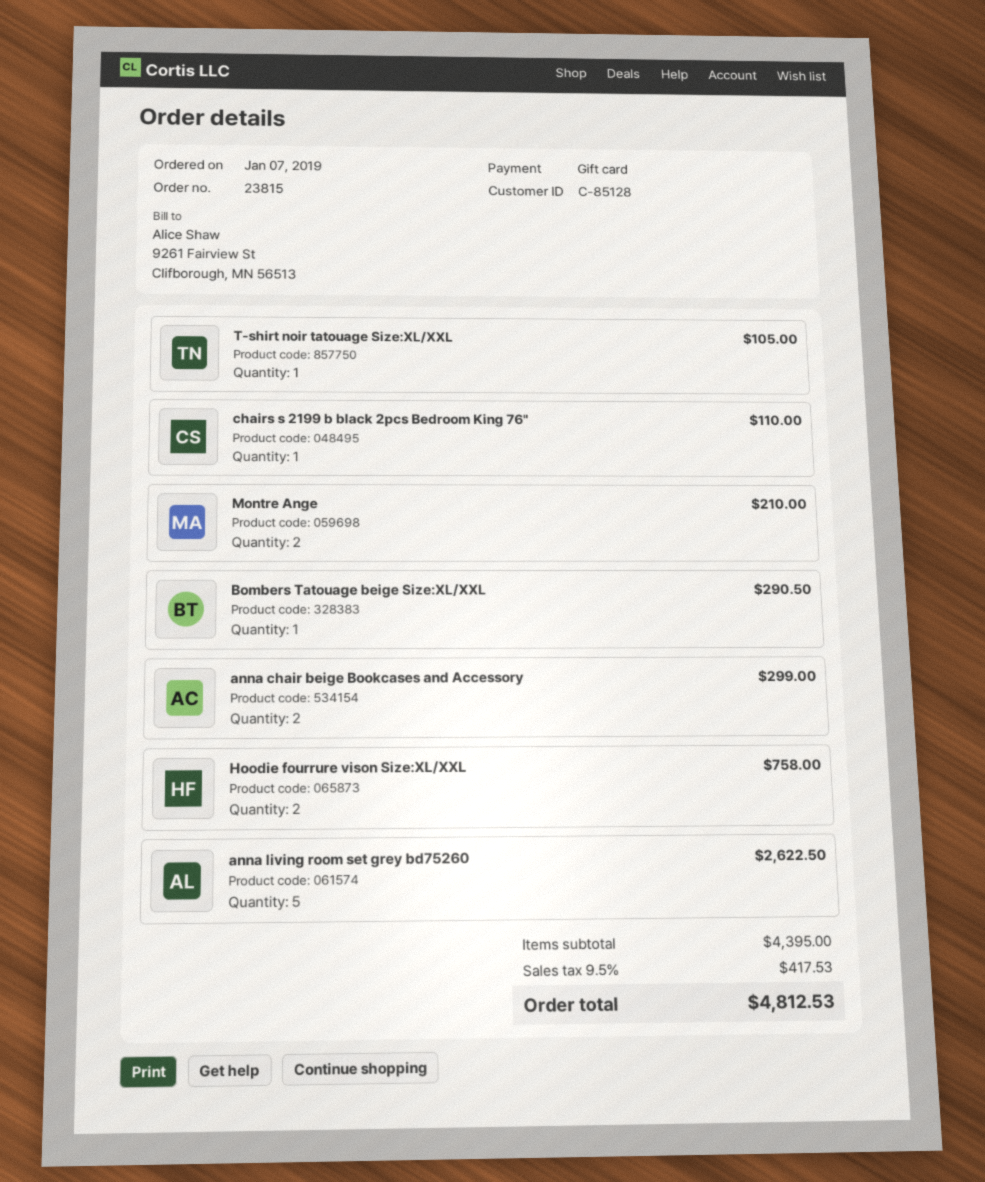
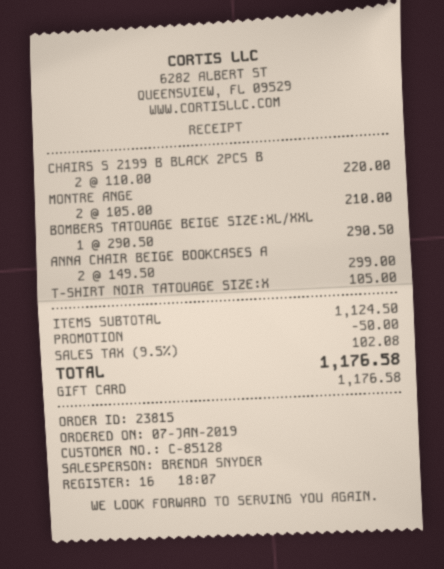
chairs s 2199 b black 2pcs Bedroom King 76": 1 for 110.00 -> 2 for 220.00
Hoodie fourrure vison Size:XL/XXL: 2 for 758.00 -> none
anna living room set grey bd75260: 5 for 2622.50 -> none
subtotal: 4395.00 -> 1124.50
discount: none -> 50.00
tax: 9.5% = 417.53 -> 9.5% = 102.08
total: 4812.53 -> 1176.58

